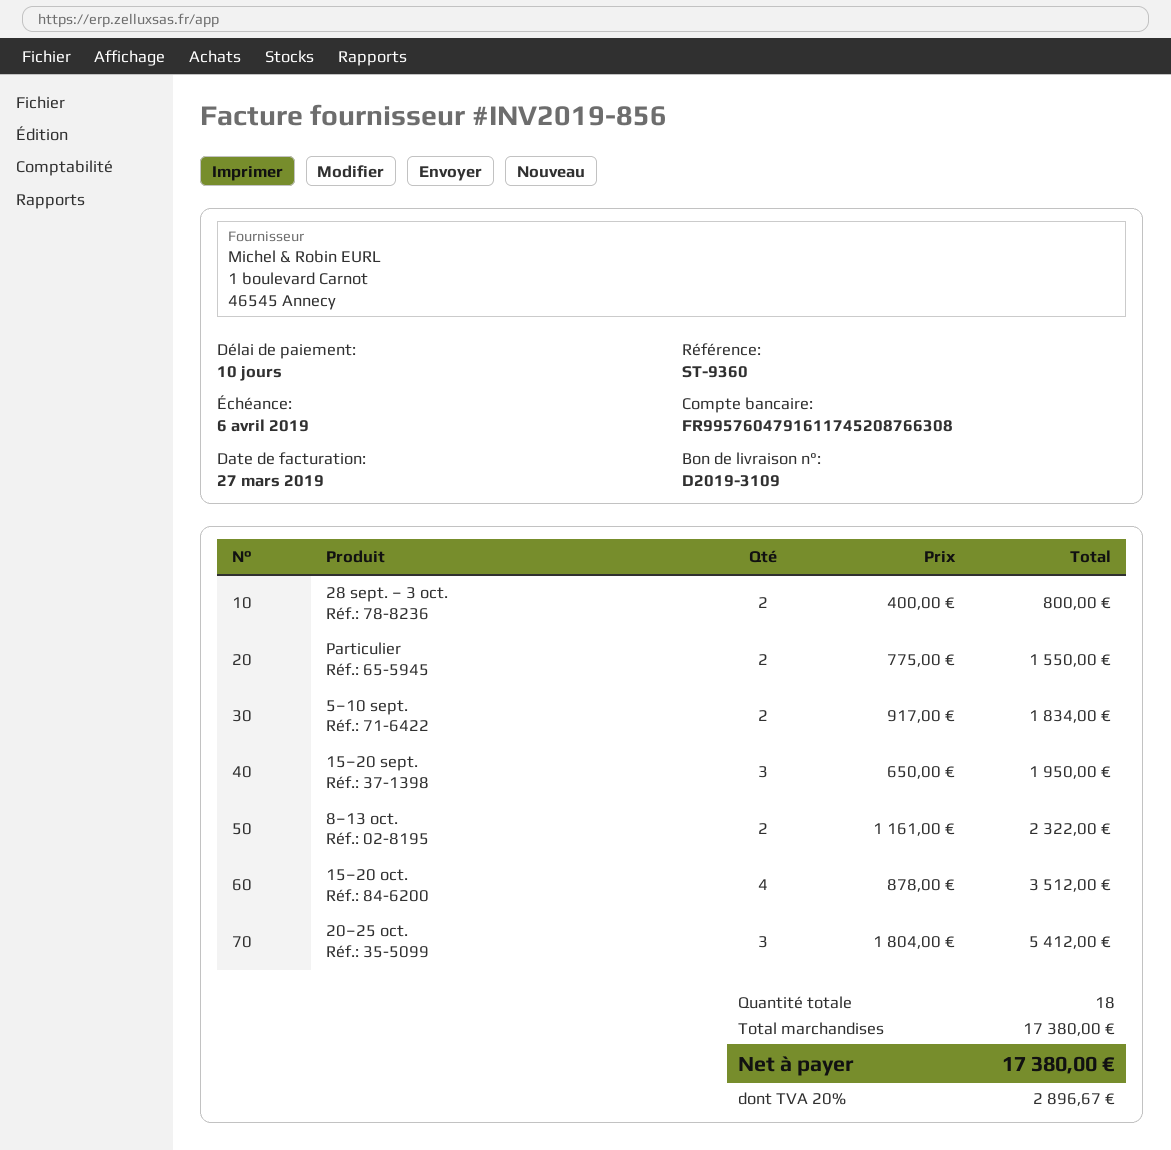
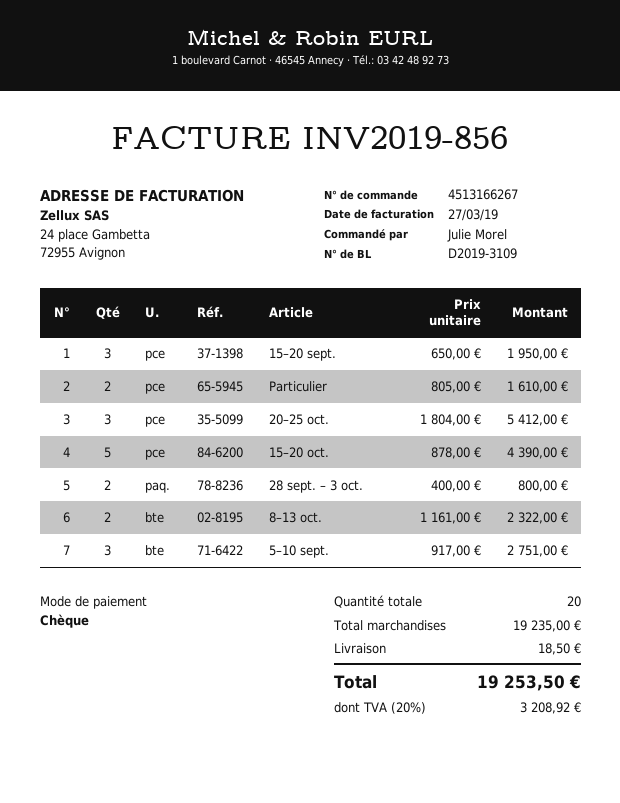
Particulier: 2 x 775.00 = 1550.00 -> 2 x 805.00 = 1610.00
5–10 sept.: 2 x 917.00 = 1834.00 -> 3 x 917.00 = 2751.00
15–20 oct.: 4 x 878.00 = 3512.00 -> 5 x 878.00 = 4390.00
total quantity: 18 -> 20
subtotal: 17380.00 -> 19235.00
shipping: none -> 18.50
tax: 20% = 2896.67 -> 20% = 3208.92
total: 17380.00 -> 19253.50

